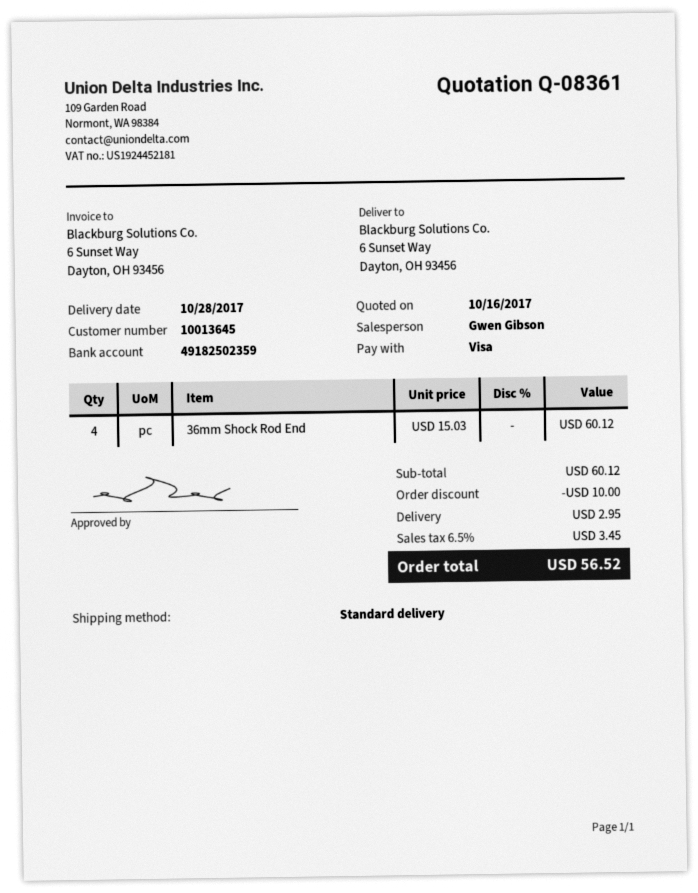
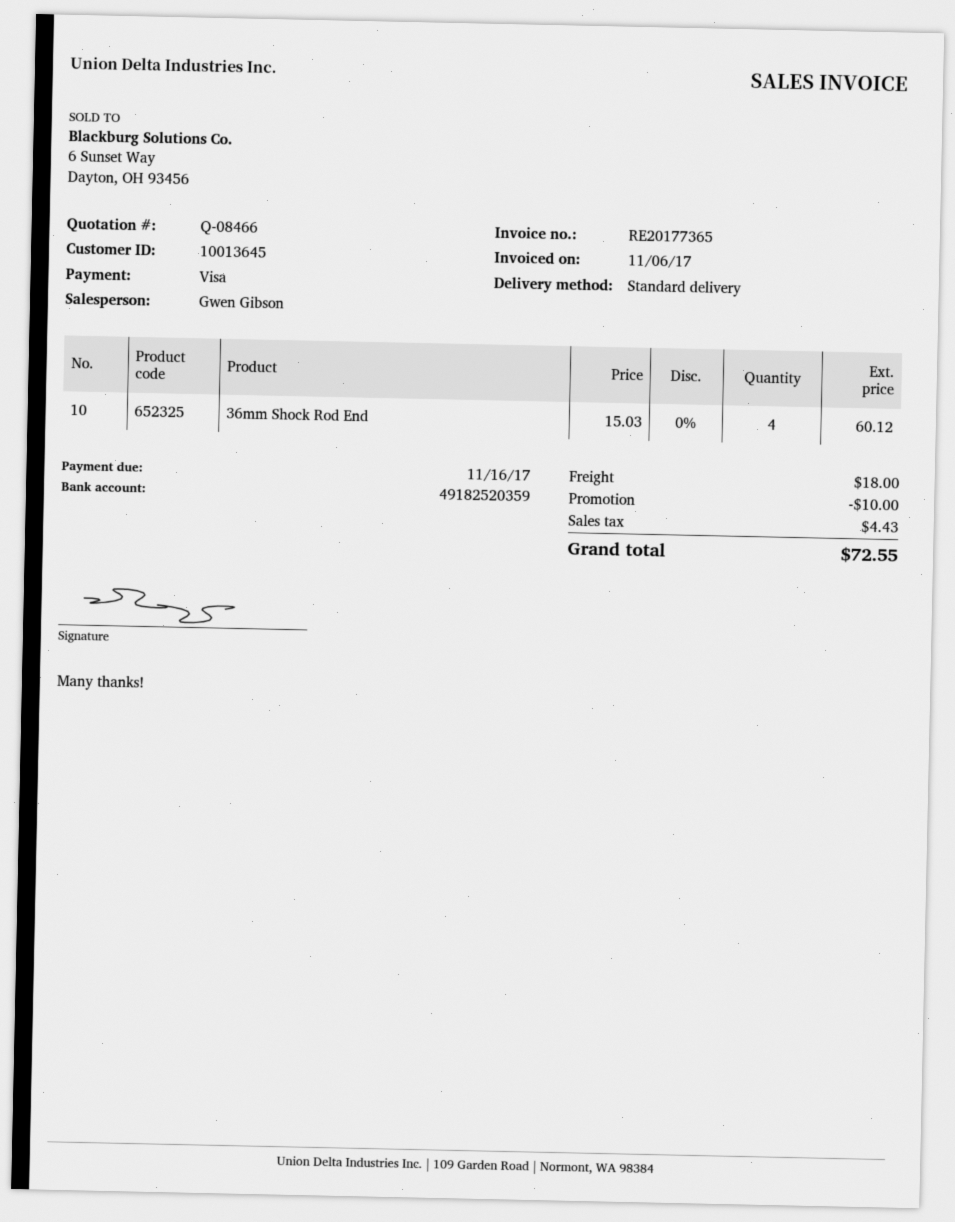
quote number: Q-08361 -> Q-08466
bank account: 49182502359 -> 49182520359
shipping: 2.95 -> 18.00
tax: 3.45 -> 4.43
total: 56.52 -> 72.55

